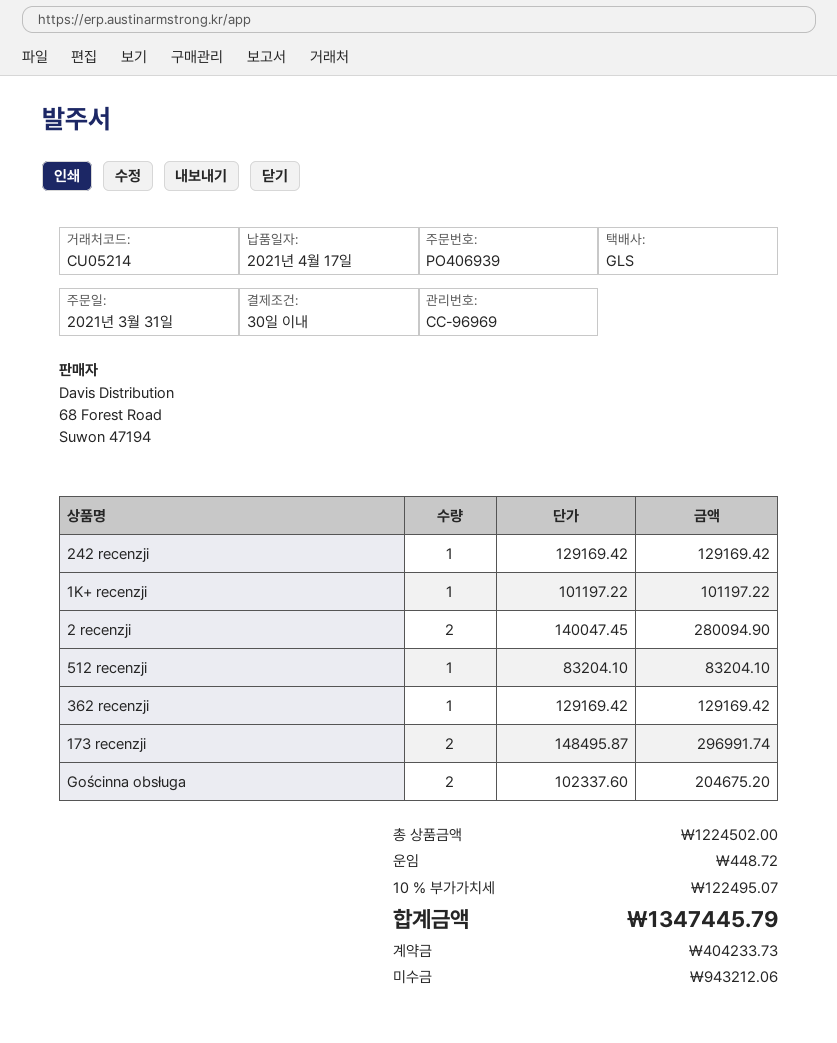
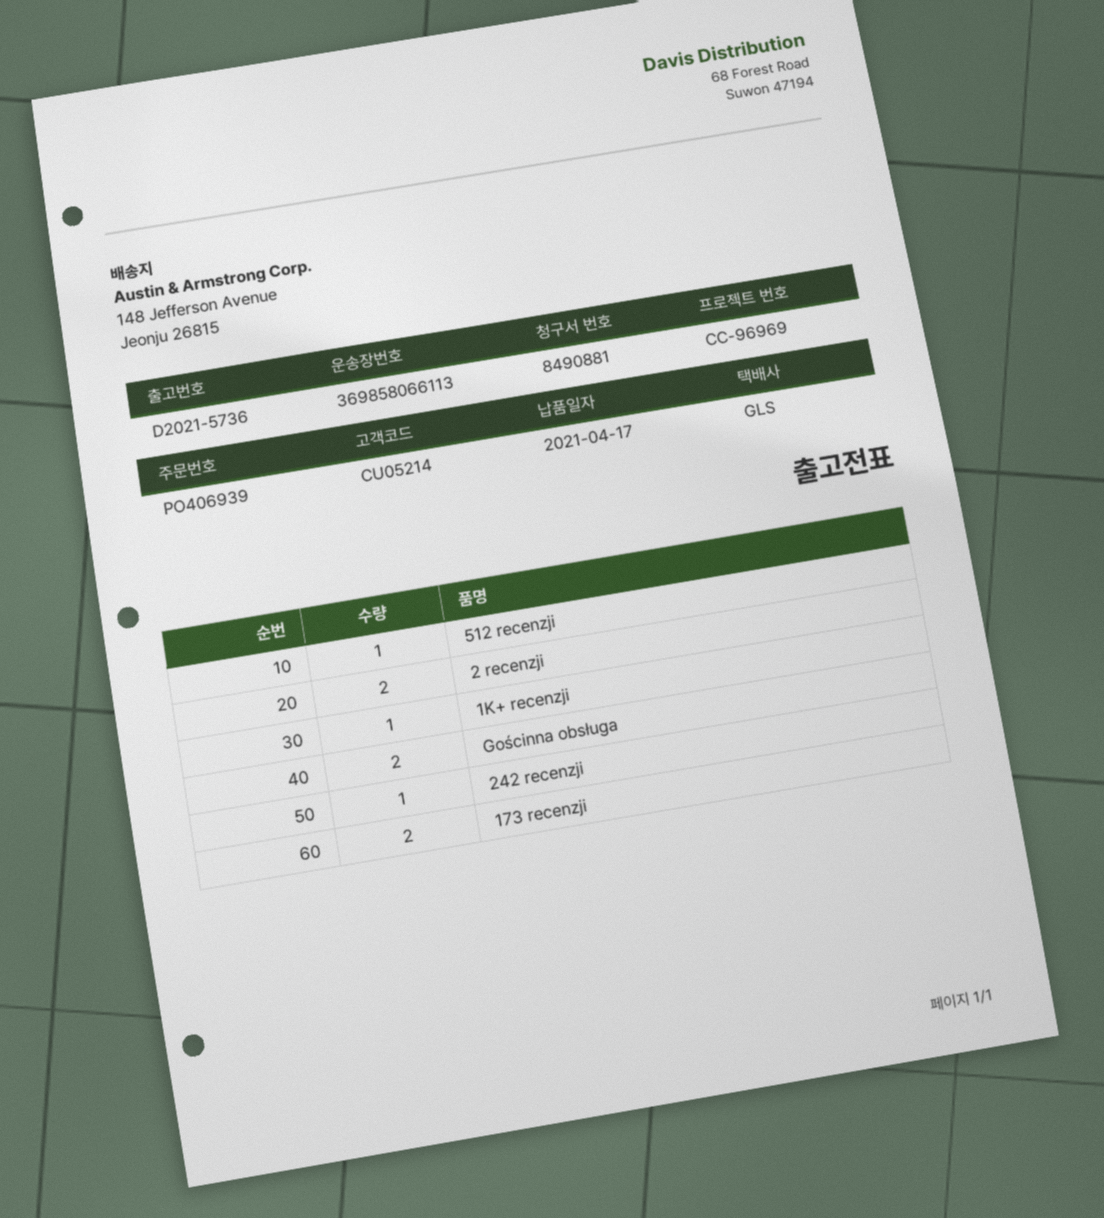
362 recenzji: 1 -> none

